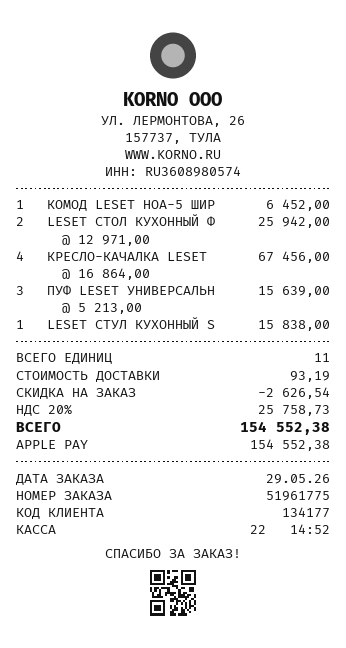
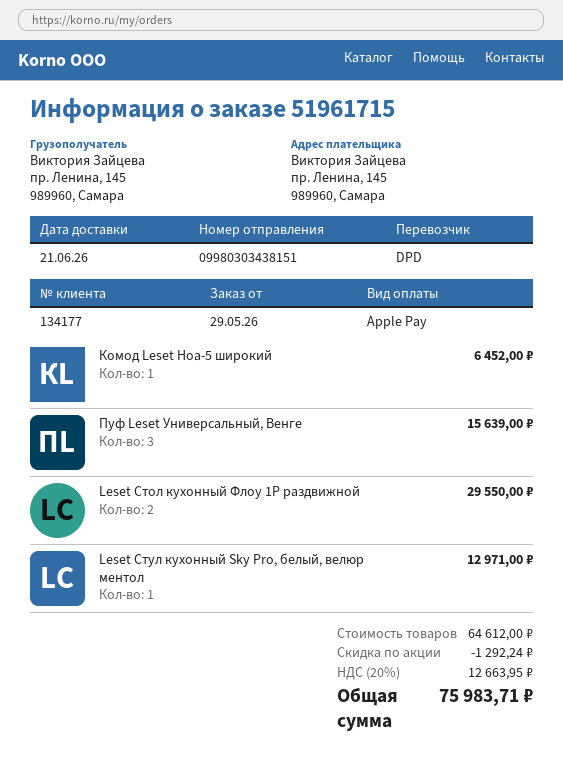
order number: 51961775 -> 51961715
LESET СТОЛ КУХОННЫЙ Ф: 2 for 25942.00 -> 2 for 29550.00
КРЕСЛО-КАЧАЛКА LESET: 4 for 67456.00 -> none
LESET СТУЛ КУХОННЫЙ S: 1 for 15838.00 -> 1 for 12971.00
discount: 2626.54 -> 1292.24
shipping: 93.19 -> none
tax: 20% = 25758.73 -> 20% = 12663.95
total: 154552.38 -> 75983.71

